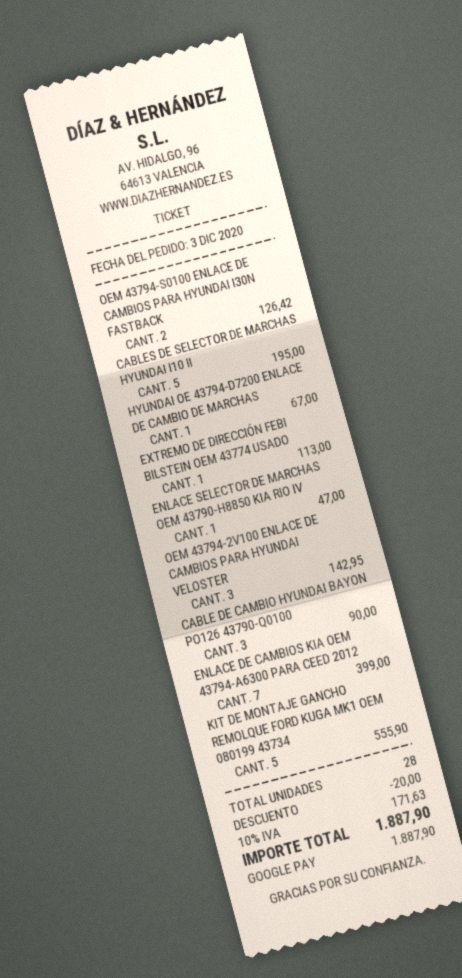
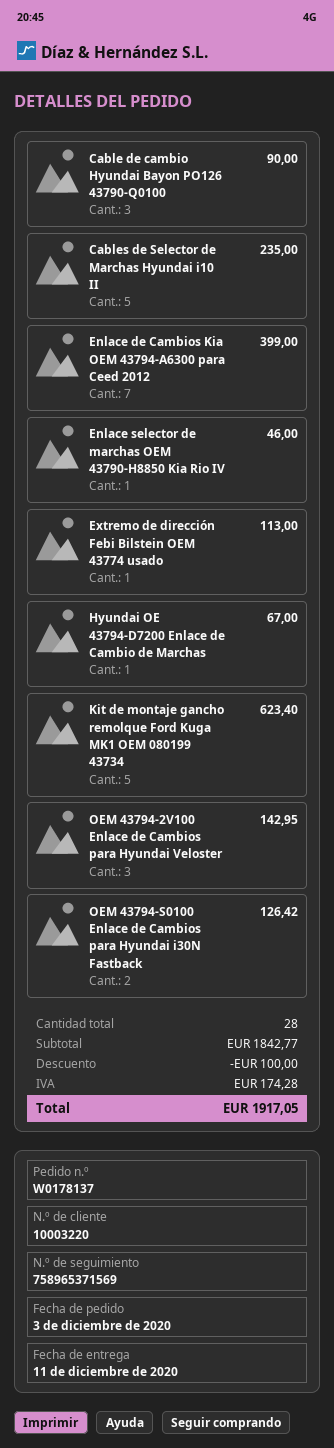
CABLES DE SELECTOR DE MARCHAS HYUNDAI I10 II: 5 for 195.00 -> 5 for 235.00
ENLACE SELECTOR DE MARCHAS OEM 43790-H8850 KIA RIO IV: 1 for 47.00 -> 1 for 46.00
KIT DE MONTAJE GANCHO REMOLQUE FORD KUGA MK1 OEM 080199 43734: 5 for 555.90 -> 5 for 623.40
discount: 20.00 -> 100.00
tax: 171.63 -> 174.28
total: 1887.90 -> 1917.05

